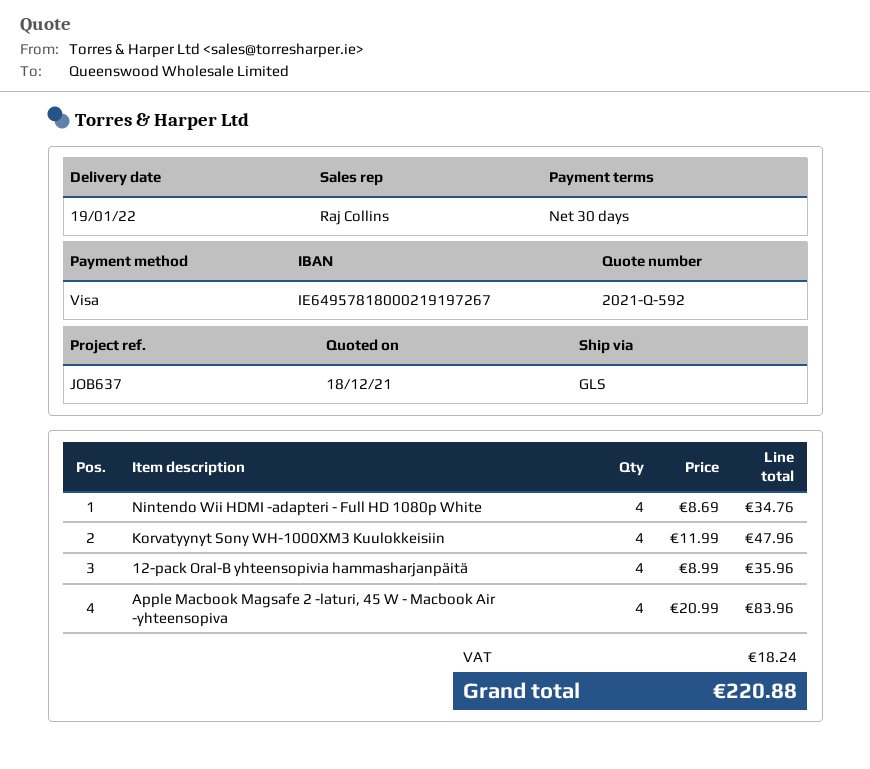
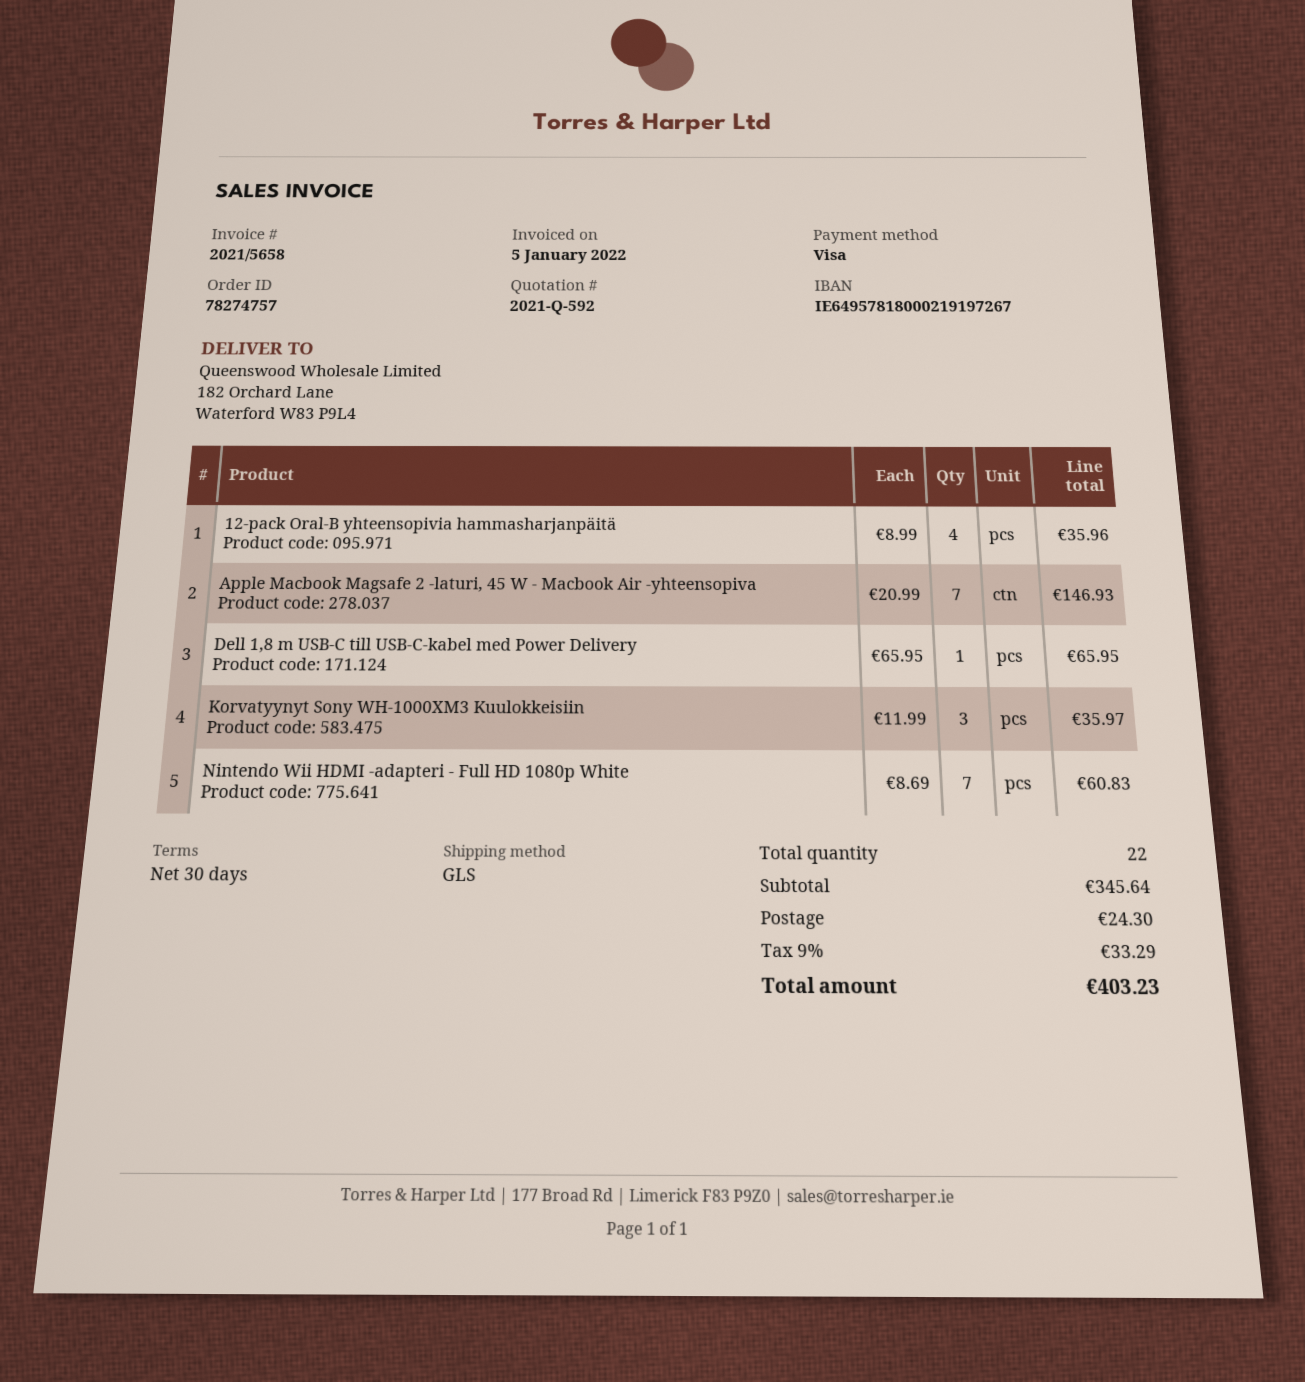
Nintendo Wii HDMI -adapteri - Full HD 1080p White: 4 x 8.69 = 34.76 -> 7 x 8.69 = 60.83
Korvatyynyt Sony WH-1000XM3 Kuulokkeisiin: 4 x 11.99 = 47.96 -> 3 x 11.99 = 35.97
Apple Macbook Magsafe 2 -laturi, 45 W - Macbook Air -yhteensopiva: 4 x 20.99 = 83.96 -> 7 x 20.99 = 146.93
Dell 1,8 m USB-C till USB-C-kabel med Power Delivery: none -> 1 x 65.95 = 65.95
shipping: none -> 24.30
tax: 18.24 -> 33.29
total: 220.88 -> 403.23

